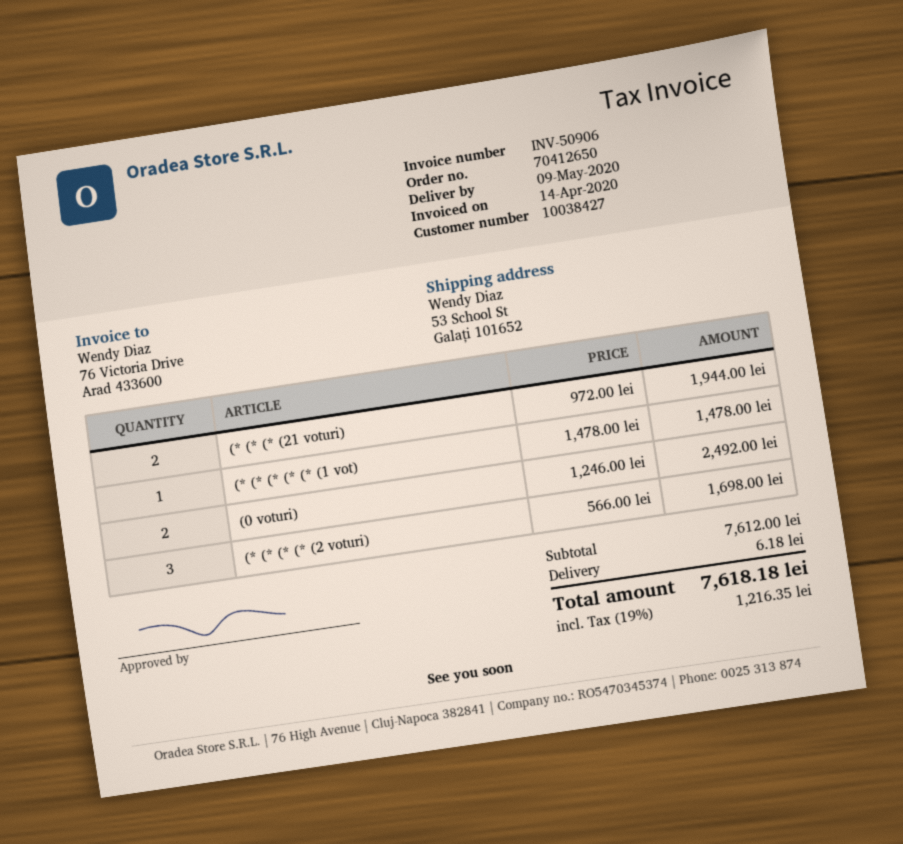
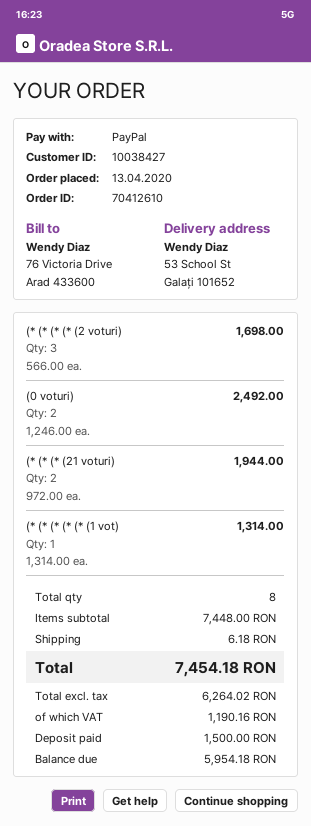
order number: 70412650 -> 70412610
(* (* (* (* (* (1 vot): 1 x 1478.00 = 1478.00 -> 1 x 1314.00 = 1314.00
subtotal: 7612.00 -> 7448.00
tax: 1216.35 -> 1190.16
total: 7618.18 -> 7454.18

